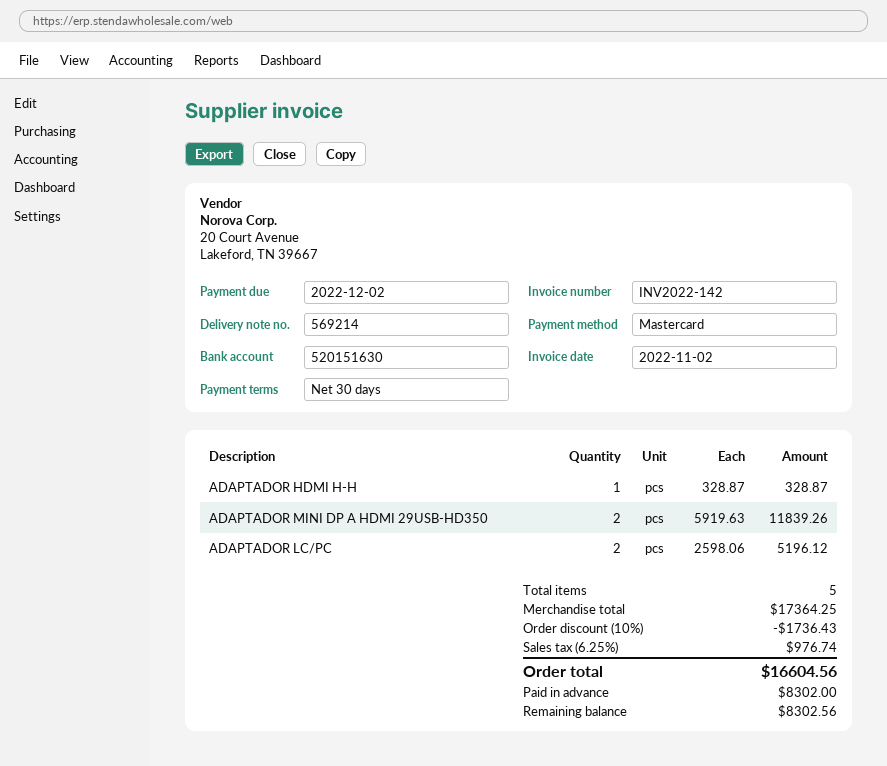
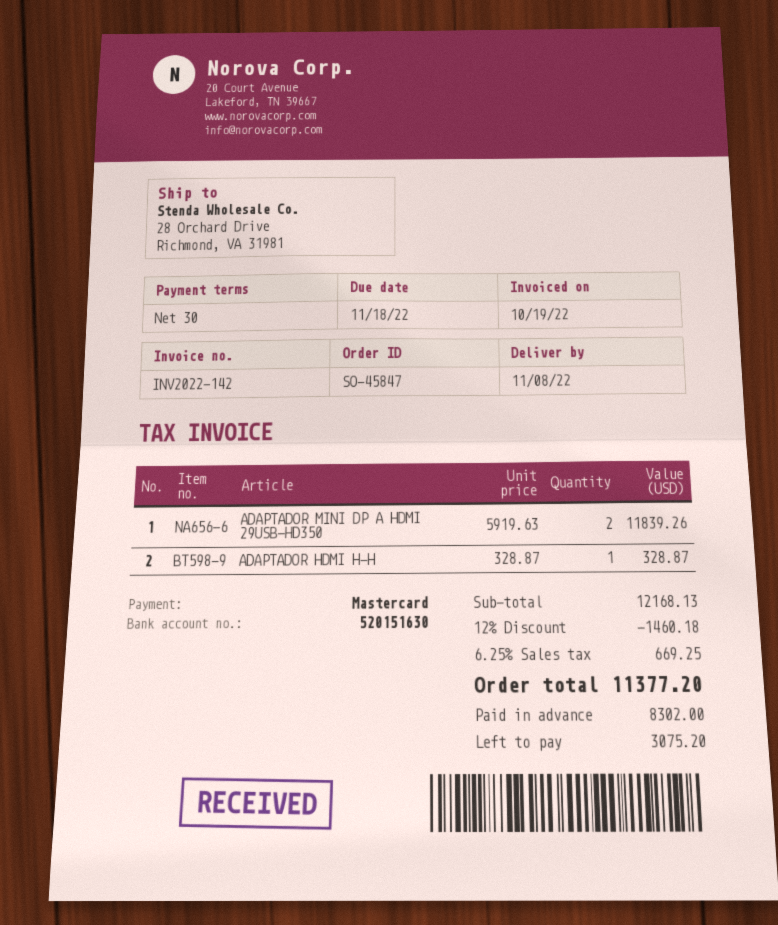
invoice date: 2022-11-02 -> 2022-10-19
due date: 2022-12-02 -> 2022-11-18
ADAPTADOR LC/PC: 2 x 2598.06 = 5196.12 -> none
subtotal: 17364.25 -> 12168.13
discount: 10% = 1736.43 -> 12% = 1460.18
tax: 6.25% = 976.74 -> 6.25% = 669.25
total: 16604.56 -> 11377.20
balance: 8302.56 -> 3075.20

